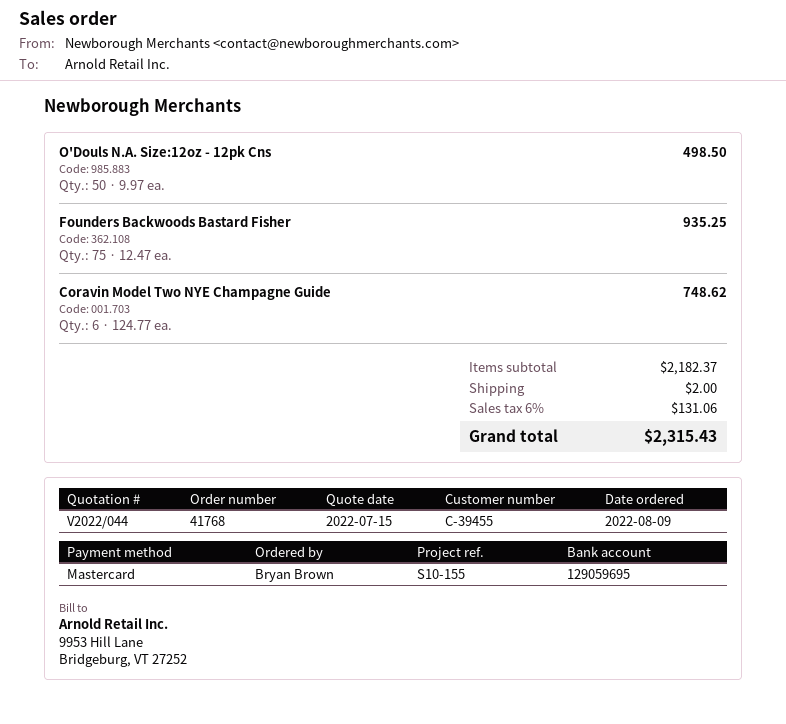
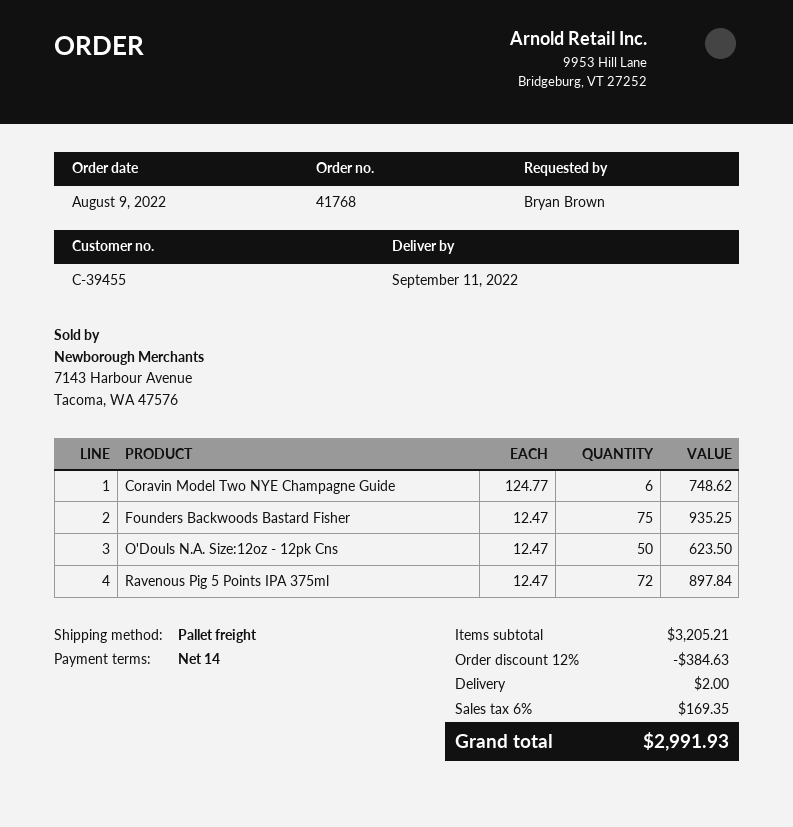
O'Douls N.A. Size:12oz - 12pk Cns: 50 x 9.97 = 498.50 -> 50 x 12.47 = 623.50
Ravenous Pig 5 Points IPA 375ml: none -> 72 x 12.47 = 897.84
subtotal: 2182.37 -> 3205.21
discount: none -> 12% = 384.63
tax: 6% = 131.06 -> 6% = 169.35
total: 2315.43 -> 2991.93

